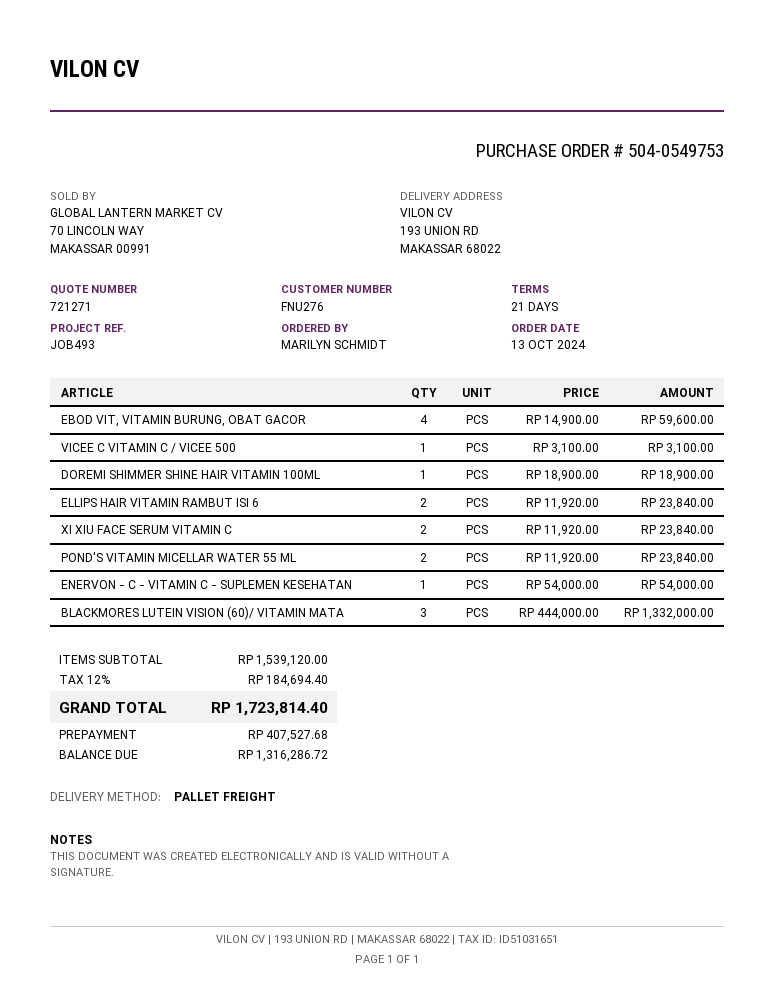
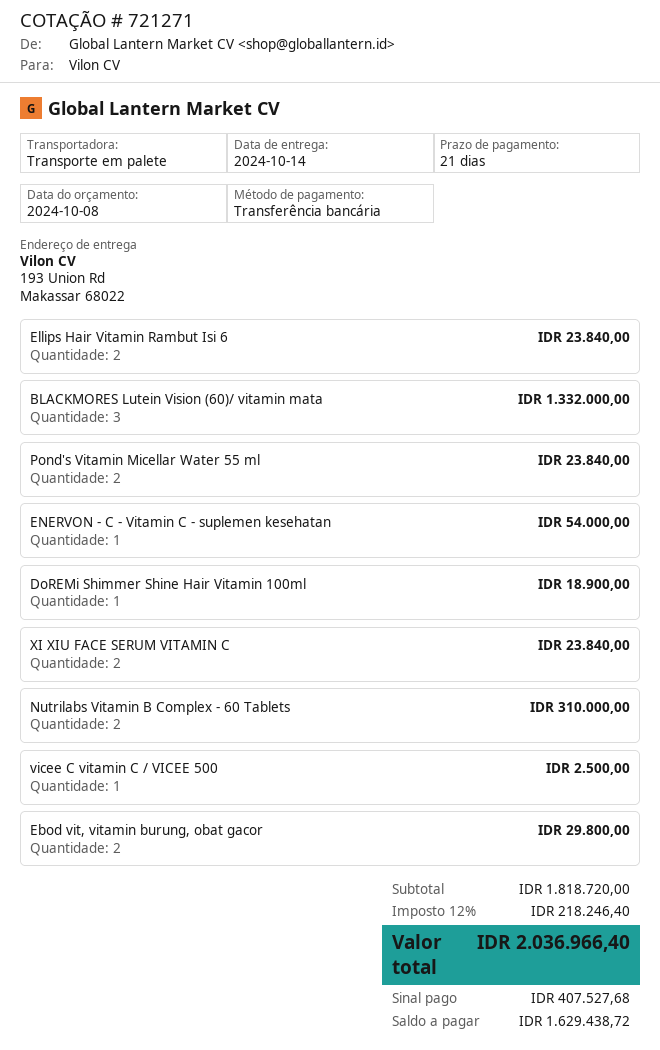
EBOD VIT, VITAMIN BURUNG, OBAT GACOR: 4 for 59600.00 -> 2 for 29800.00
VICEE C VITAMIN C / VICEE 500: 1 for 3100.00 -> 1 for 2500.00
Nutrilabs Vitamin B Complex - 60 Tablets: none -> 2 for 310000.00
subtotal: 1539120.00 -> 1818720.00
tax: 12% = 184694.40 -> 12% = 218246.40
total: 1723814.40 -> 2036966.40
balance: 1316286.72 -> 1629438.72

